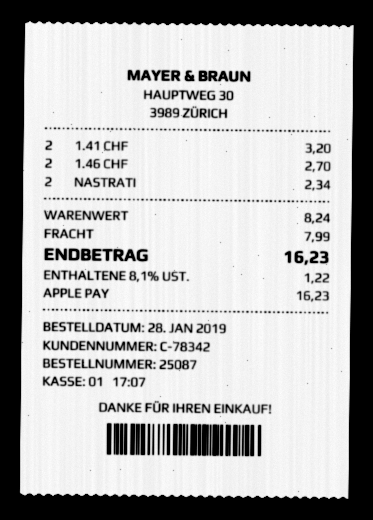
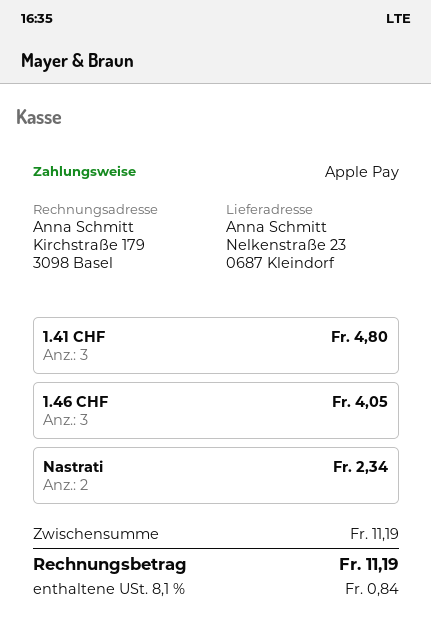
1.41 CHF: 2 for 3.20 -> 3 for 4.80
1.46 CHF: 2 for 2.70 -> 3 for 4.05
subtotal: 8.24 -> 11.19
shipping: 7.99 -> none
tax: 8.1% = 1.22 -> 8.1% = 0.84
total: 16.23 -> 11.19

